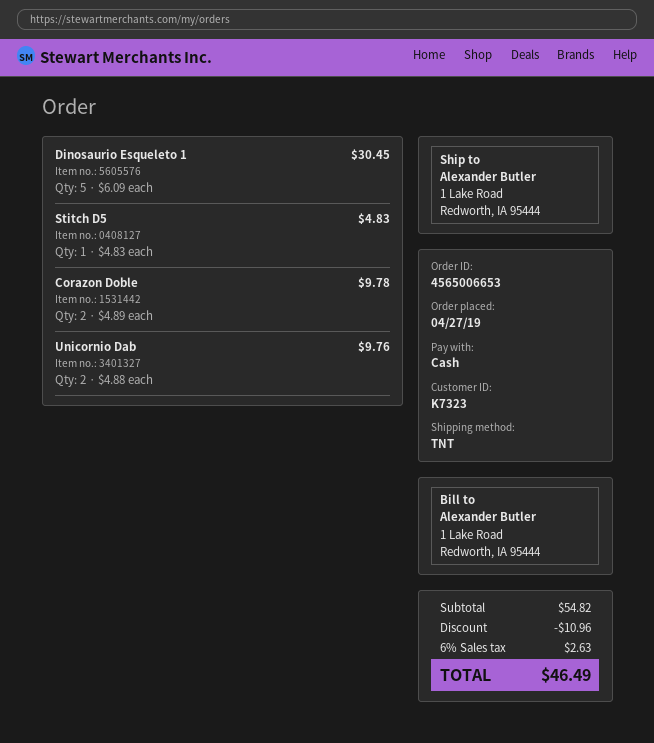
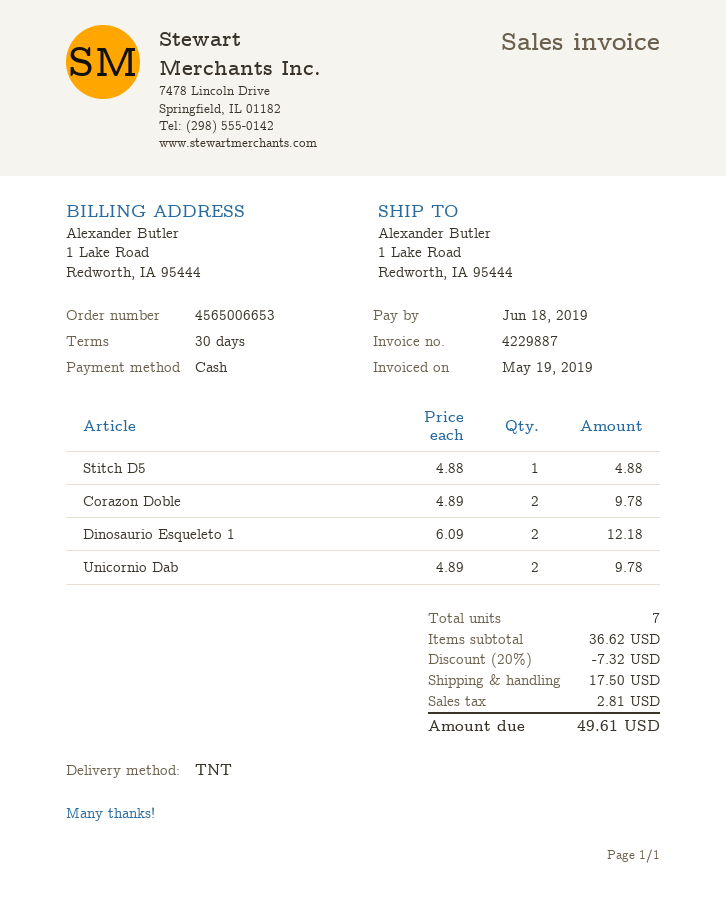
Dinosaurio Esqueleto 1: 5 x 6.09 = 30.45 -> 2 x 6.09 = 12.18
Stitch D5: 1 x 4.83 = 4.83 -> 1 x 4.88 = 4.88
Unicornio Dab: 2 x 4.88 = 9.76 -> 2 x 4.89 = 9.78
subtotal: 54.82 -> 36.62
discount: 10.96 -> 7.32
shipping: none -> 17.50
tax: 2.63 -> 2.81
total: 46.49 -> 49.61

